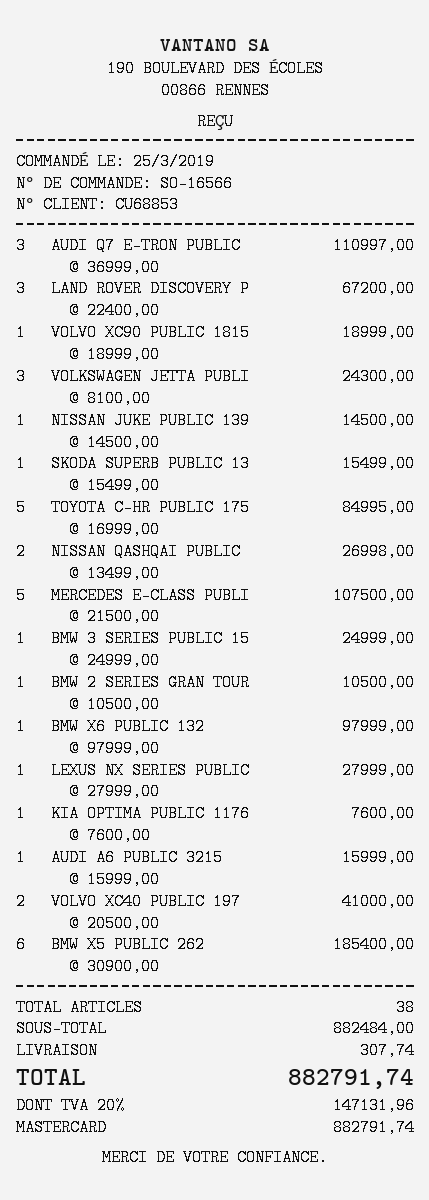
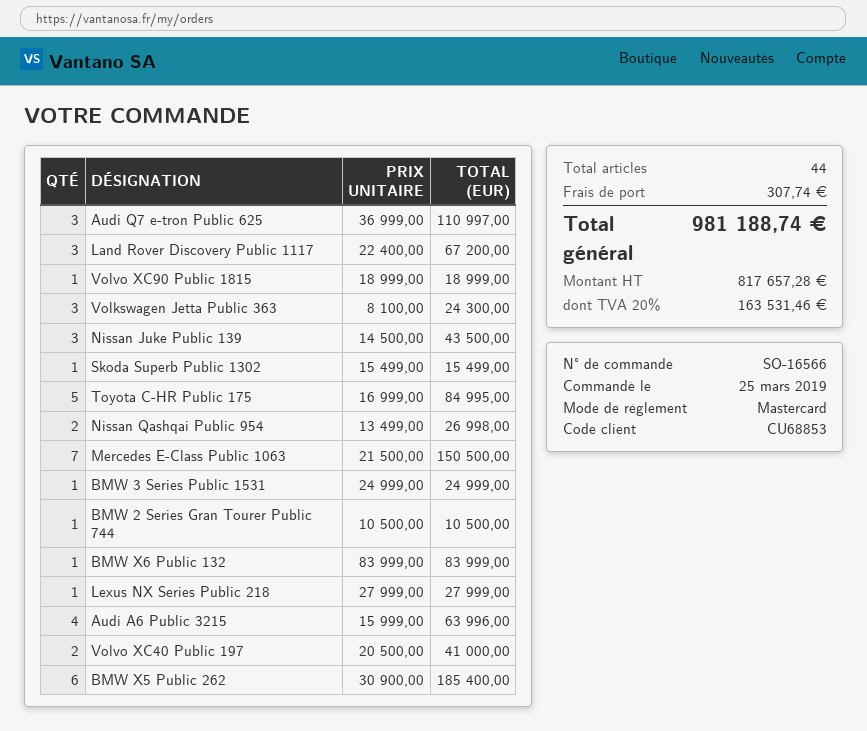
NISSAN JUKE PUBLIC 139: 1 x 14500.00 = 14500.00 -> 3 x 14500.00 = 43500.00
MERCEDES E-CLASS PUBLI: 5 x 21500.00 = 107500.00 -> 7 x 21500.00 = 150500.00
BMW X6 PUBLIC 132: 1 x 97999.00 = 97999.00 -> 1 x 83999.00 = 83999.00
KIA OPTIMA PUBLIC 1176: 1 x 7600.00 = 7600.00 -> none
AUDI A6 PUBLIC 3215: 1 x 15999.00 = 15999.00 -> 4 x 15999.00 = 63996.00
total quantity: 38 -> 44
tax: 20% = 147131.96 -> 20% = 163531.46
total: 882791.74 -> 981188.74

